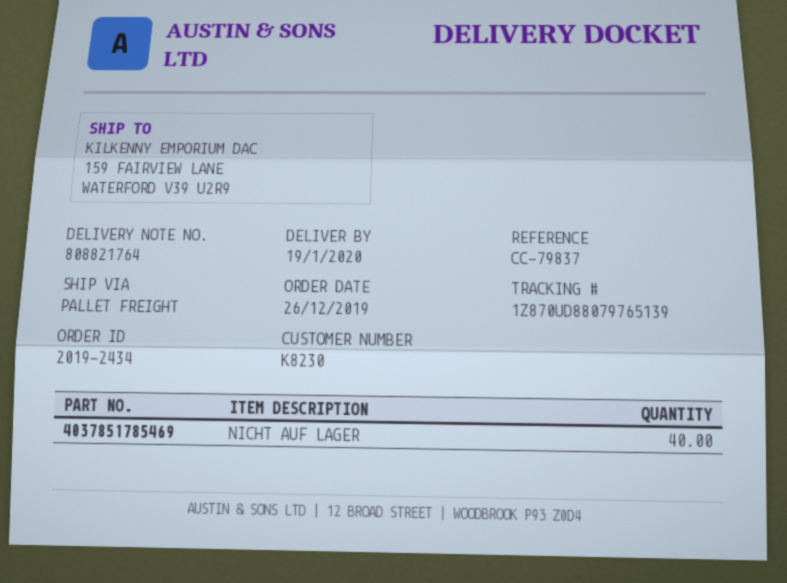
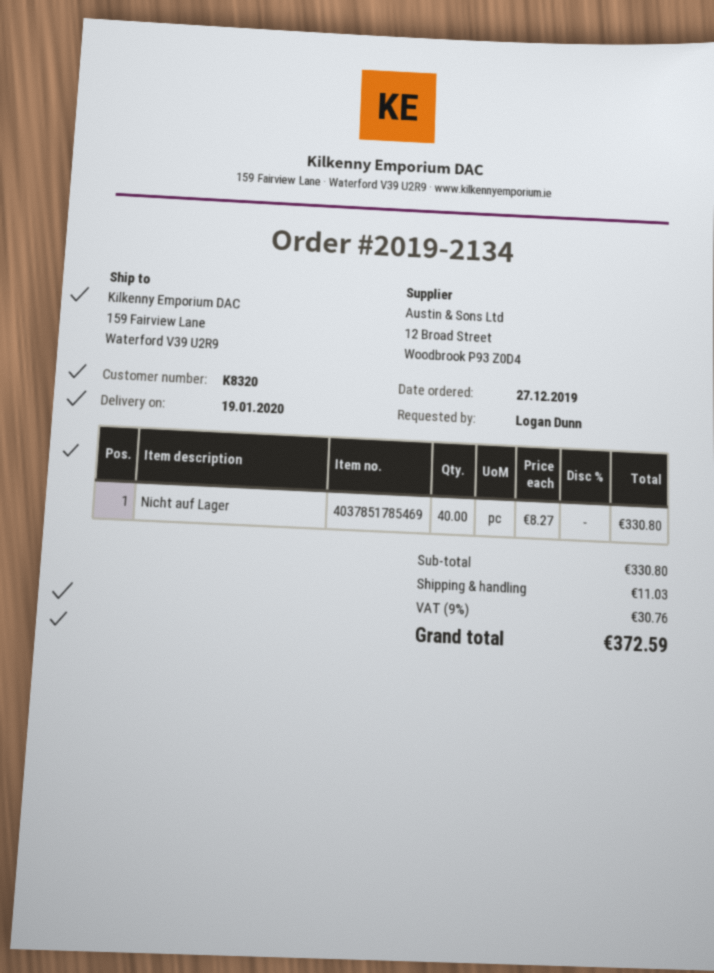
order number: 2019-2434 -> 2019-2134
order date: 2019-12-26 -> 2019-12-27
customer number: K8230 -> K8320

